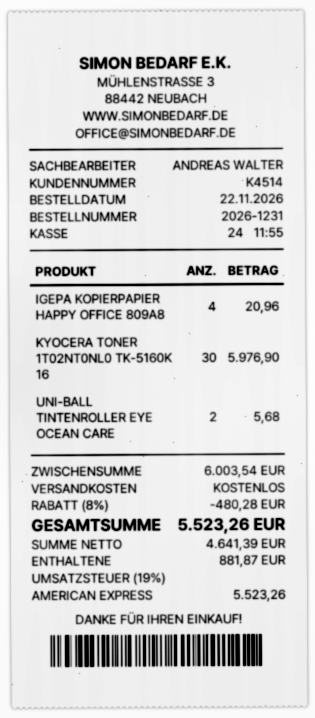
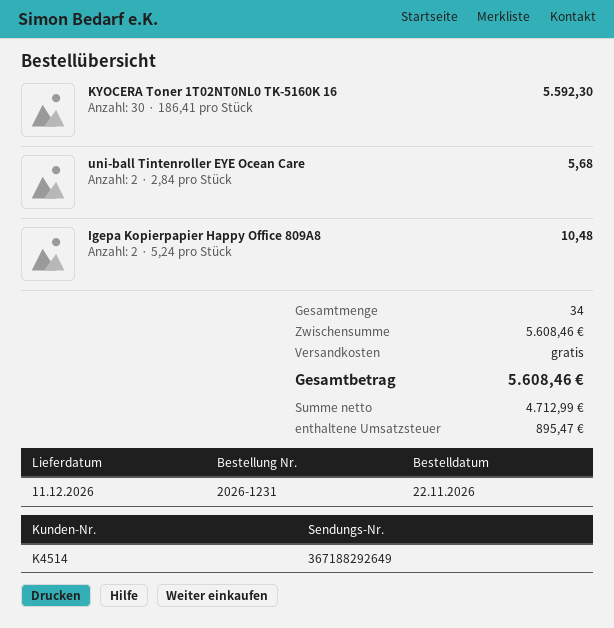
IGEPA KOPIERPAPIER HAPPY OFFICE 809A8: 4 for 20.96 -> 2 for 10.48
KYOCERA TONER 1T02NT0NL0 TK-5160K 16: 30 for 5976.90 -> 30 for 5592.30
subtotal: 6003.54 -> 5608.46
discount: 8% = 480.28 -> none
net: 4641.39 -> 4712.99
tax: 881.87 -> 895.47
total: 5523.26 -> 5608.46

